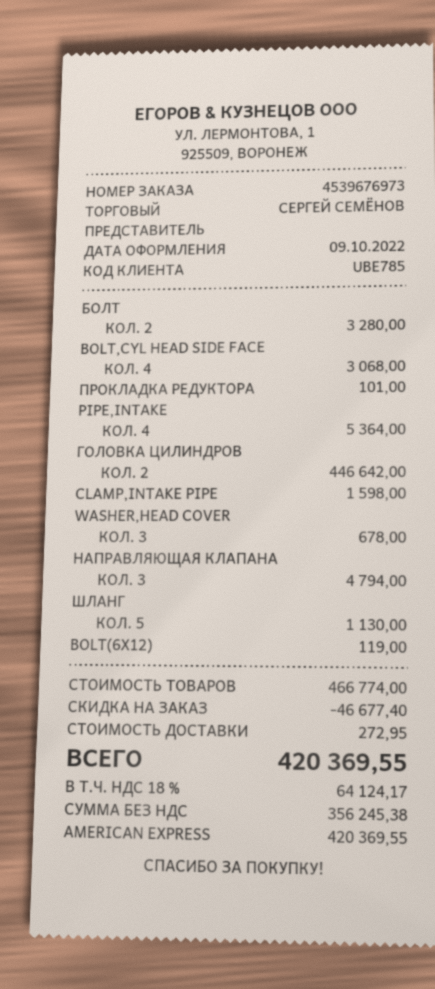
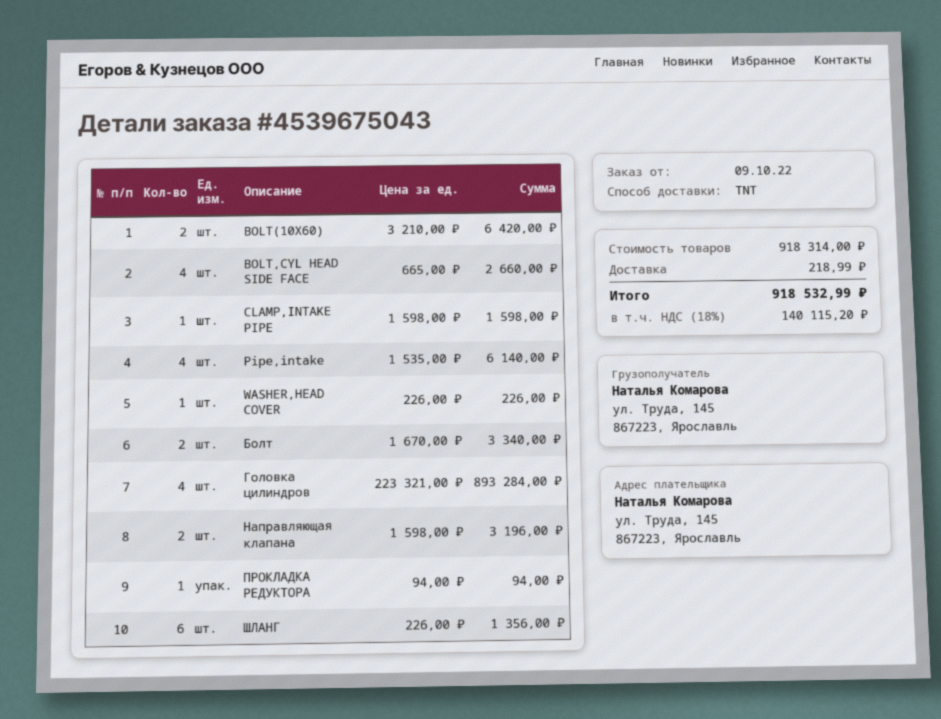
order number: 4539676973 -> 4539675043
БОЛТ: 2 for 3280.00 -> 2 for 3340.00
BOLT,CYL HEAD SIDE FACE: 4 for 3068.00 -> 4 for 2660.00
ПРОКЛАДКА РЕДУКТОРА: 1 for 101.00 -> 1 for 94.00
PIPE,INTAKE: 4 for 5364.00 -> 4 for 6140.00
ГОЛОВКА ЦИЛИНДРОВ: 2 for 446642.00 -> 4 for 893284.00
WASHER,HEAD COVER: 3 for 678.00 -> 1 for 226.00
НАПРАВЛЯЮЩАЯ КЛАПАНА: 3 for 4794.00 -> 2 for 3196.00
ШЛАНГ: 5 for 1130.00 -> 6 for 1356.00
BOLT(6X12): 1 for 119.00 -> none
BOLT(10X60): none -> 2 for 6420.00
subtotal: 466774.00 -> 918314.00
discount: 46677.40 -> none
shipping: 272.95 -> 218.99
tax: 18% = 64124.17 -> 18% = 140115.20
total: 420369.55 -> 918532.99

